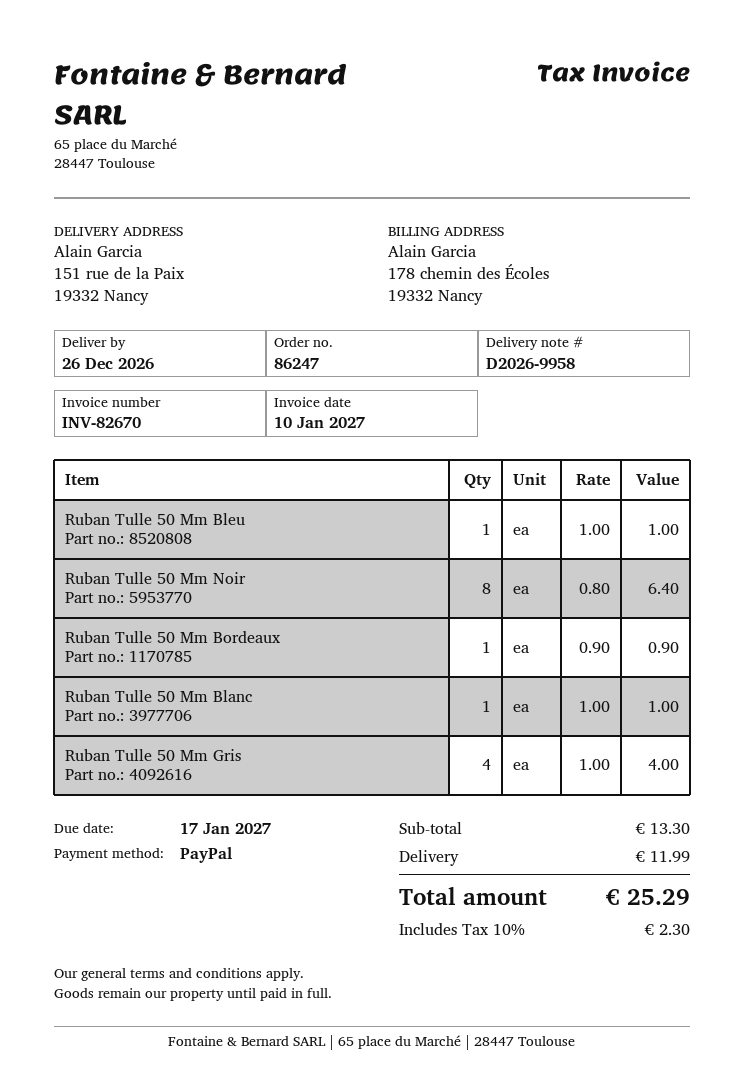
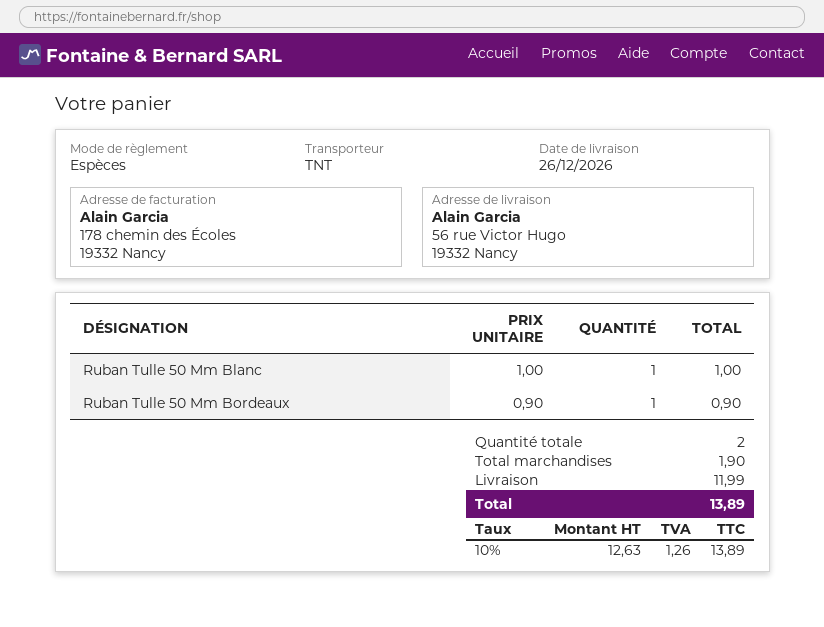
payment method: PayPal -> cash
ship to: 151 rue de la Paix, 19332 Nancy -> 56 rue Victor Hugo, 19332 Nancy
Ruban Tulle 50 Mm Bleu: 1 x 1.00 = 1.00 -> none
Ruban Tulle 50 Mm Noir: 8 x 0.80 = 6.40 -> none
Ruban Tulle 50 Mm Gris: 4 x 1.00 = 4.00 -> none
subtotal: 13.30 -> 1.90
tax: 10% = 2.30 -> 10% = 1.26
total: 25.29 -> 13.89

